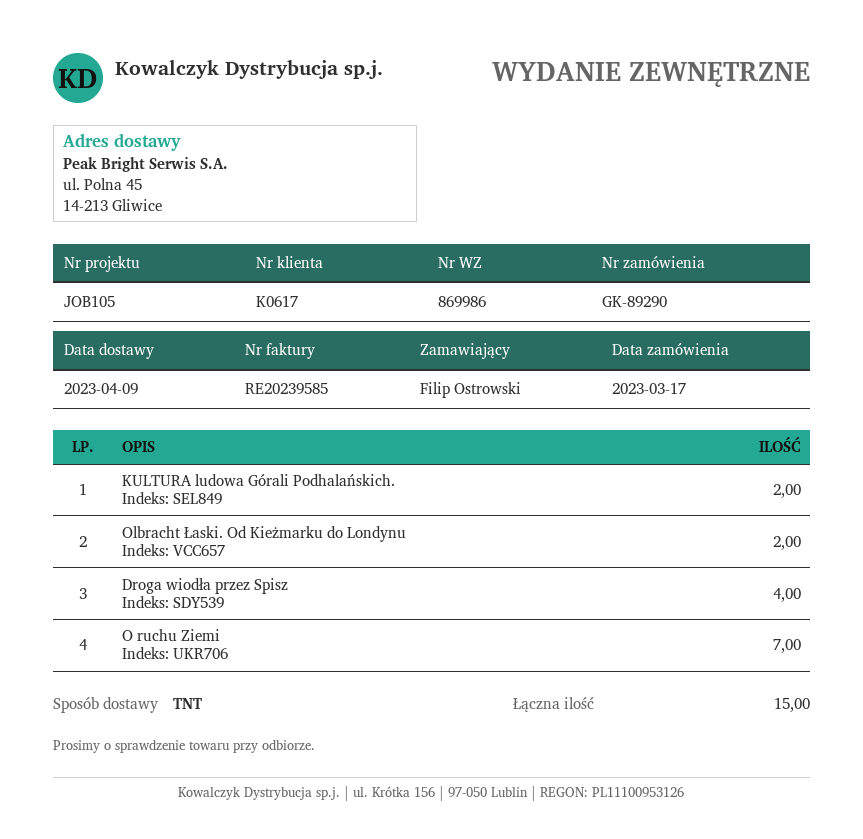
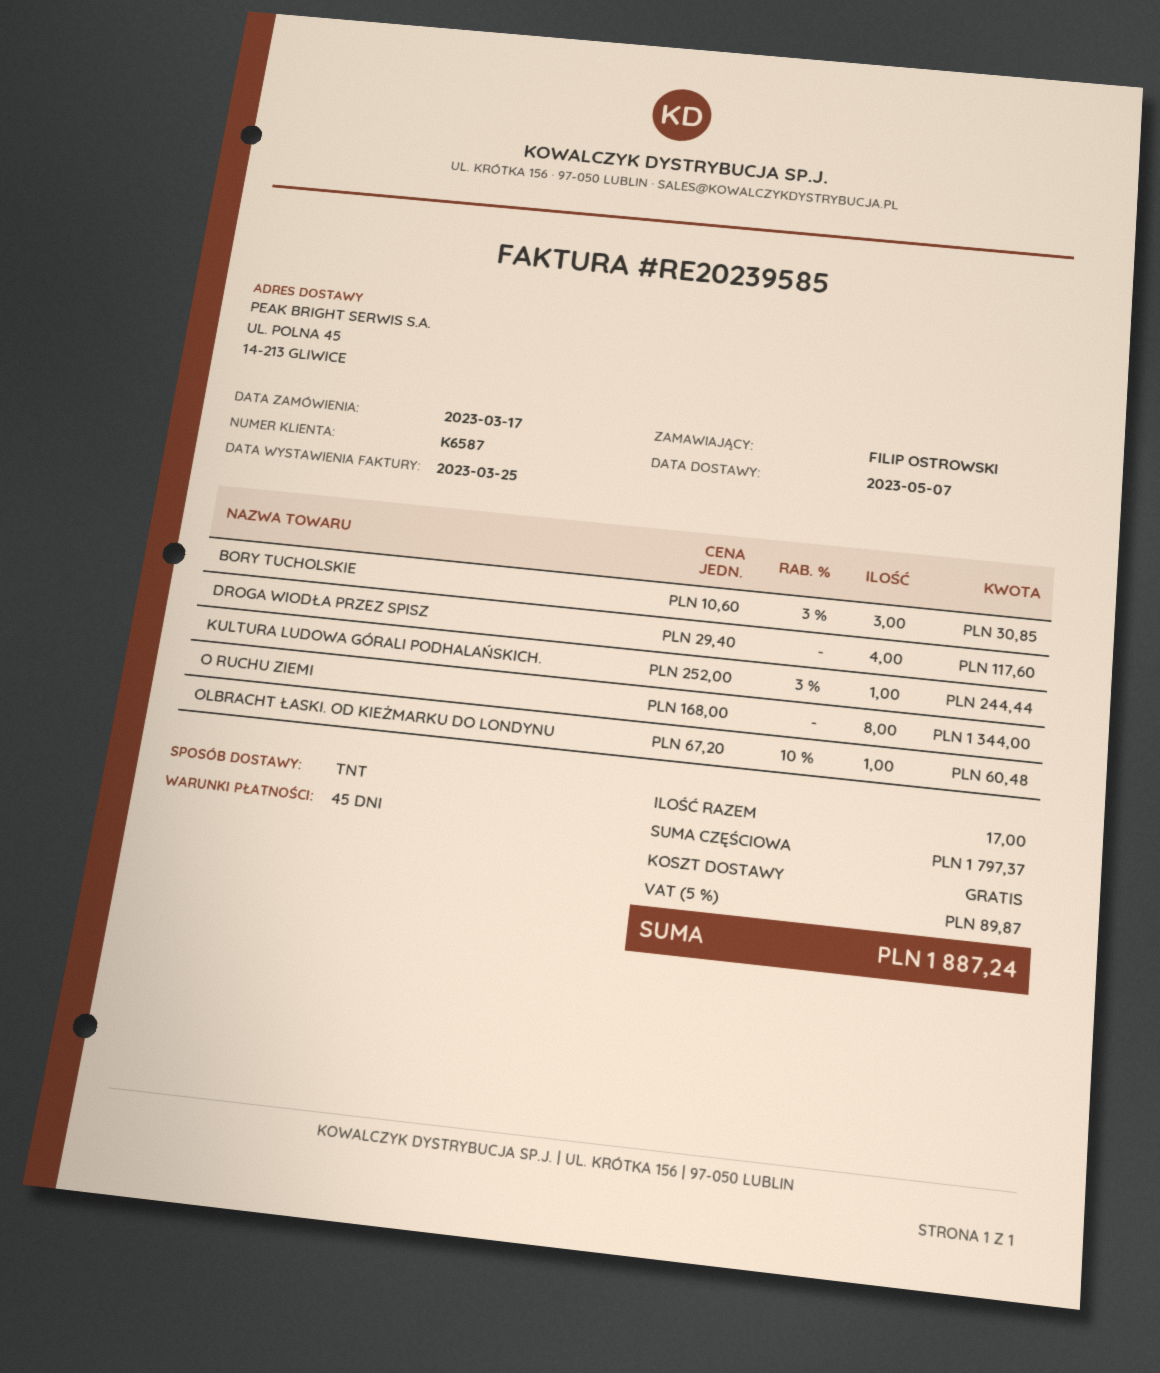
delivery date: 2023-04-09 -> 2023-05-07
customer number: K0617 -> K6587
KULTURA ludowa Górali Podhalańskich.: 2 -> 1
Olbracht Łaski. Od Kieżmarku do Londynu: 2 -> 1
O ruchu Ziemi: 7 -> 8
BORY TUCHOLSKIE: none -> 3
total quantity: 15 -> 17

